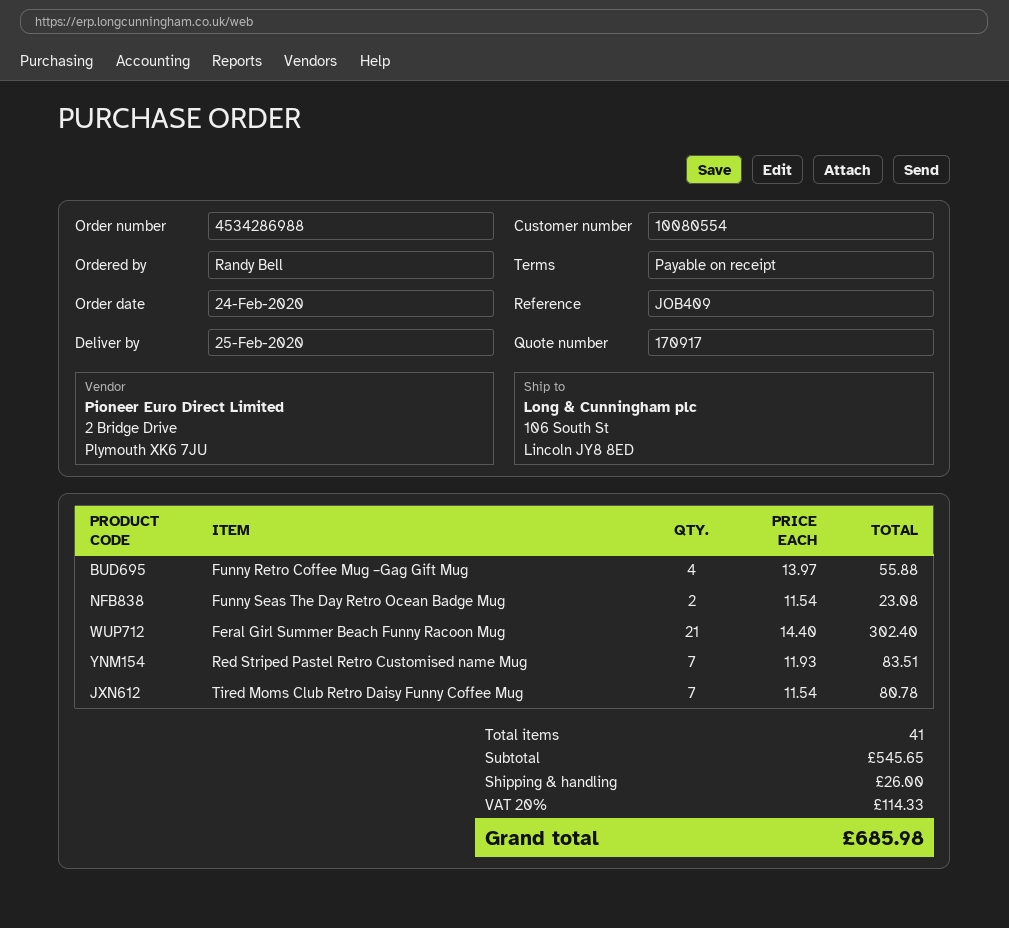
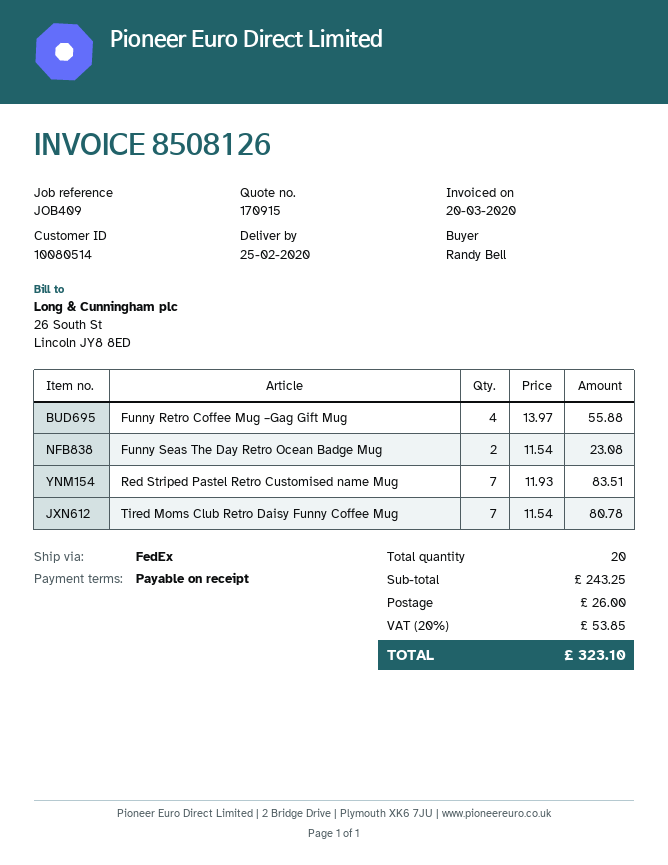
quote number: 170917 -> 170915
customer number: 10080554 -> 10080514
Feral Girl Summer Beach Funny Racoon Mug: 21 x 14.40 = 302.40 -> none
total quantity: 41 -> 20
subtotal: 545.65 -> 243.25
tax: 20% = 114.33 -> 20% = 53.85
total: 685.98 -> 323.10

